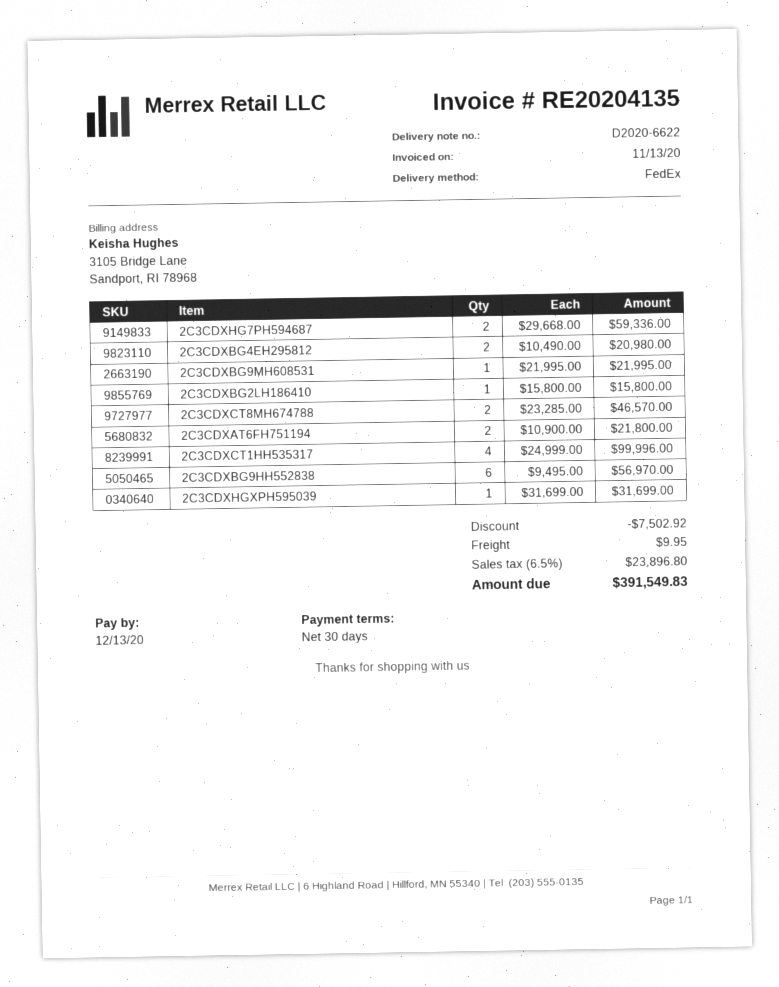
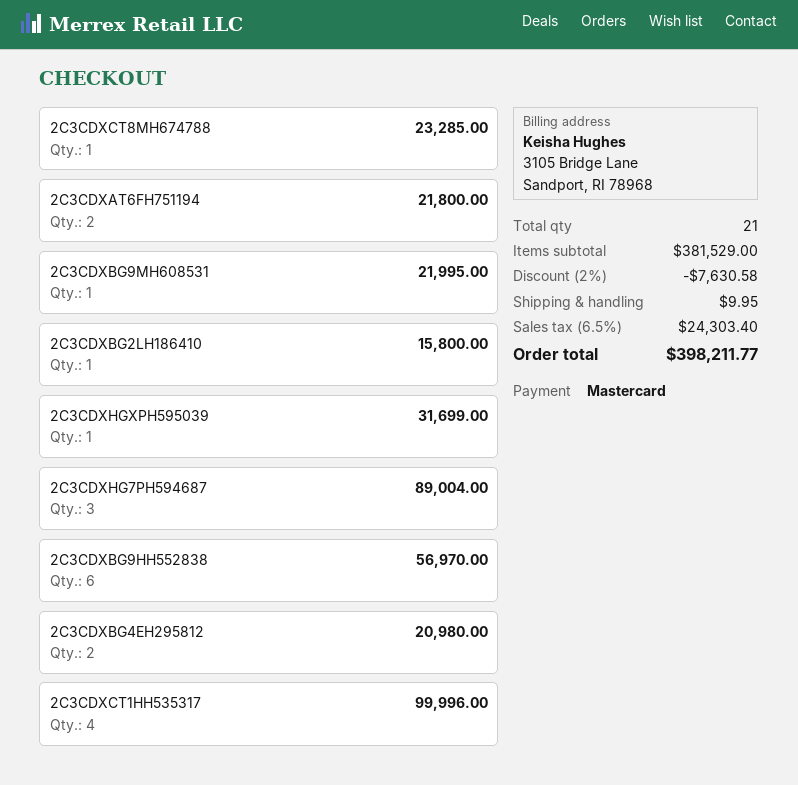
2C3CDXHG7PH594687: 2 for 59336.00 -> 3 for 89004.00
2C3CDXCT8MH674788: 2 for 46570.00 -> 1 for 23285.00
discount: 7502.92 -> 7630.58
tax: 6.5% = 23896.80 -> 6.5% = 24303.40
total: 391549.83 -> 398211.77

